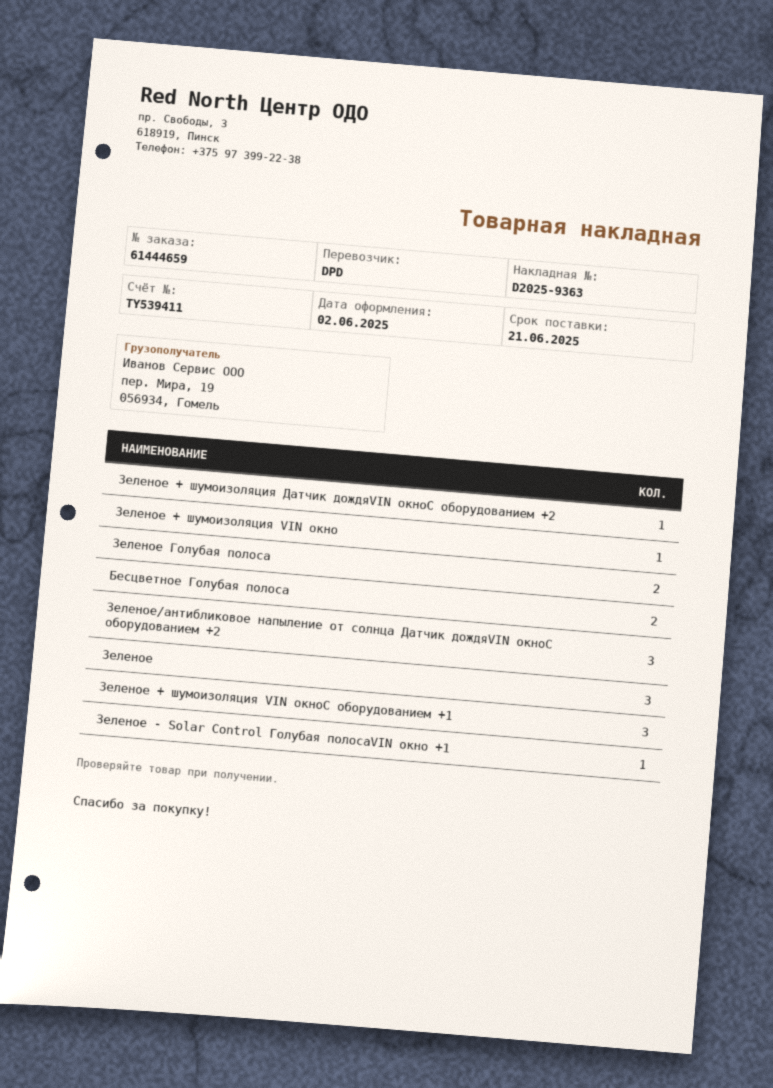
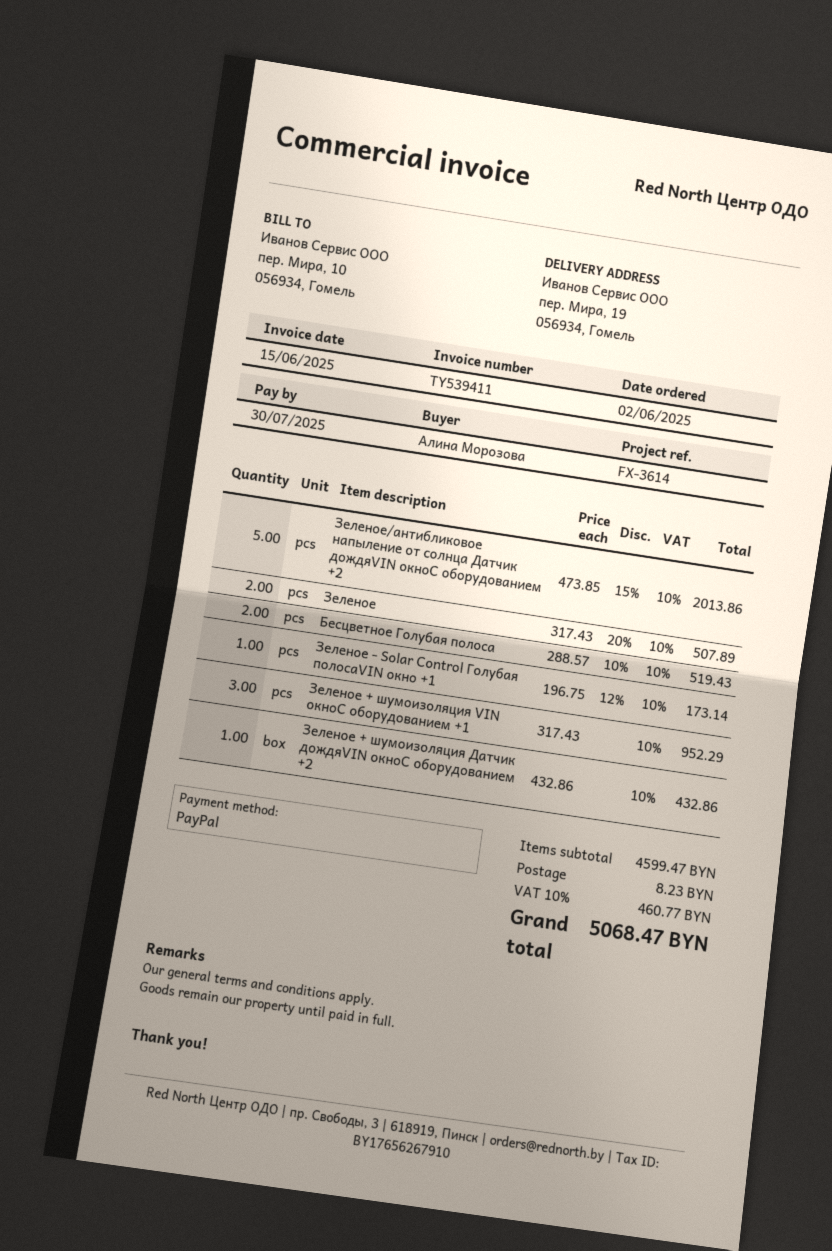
Зеленое + шумоизоляция VIN окно: 1 -> none
Зеленое Голубая полоса: 2 -> none
Зеленое/антибликовое напыление от солнца Датчик дождяVIN окноС оборудованием +2: 3 -> 5
Зеленое: 3 -> 2

